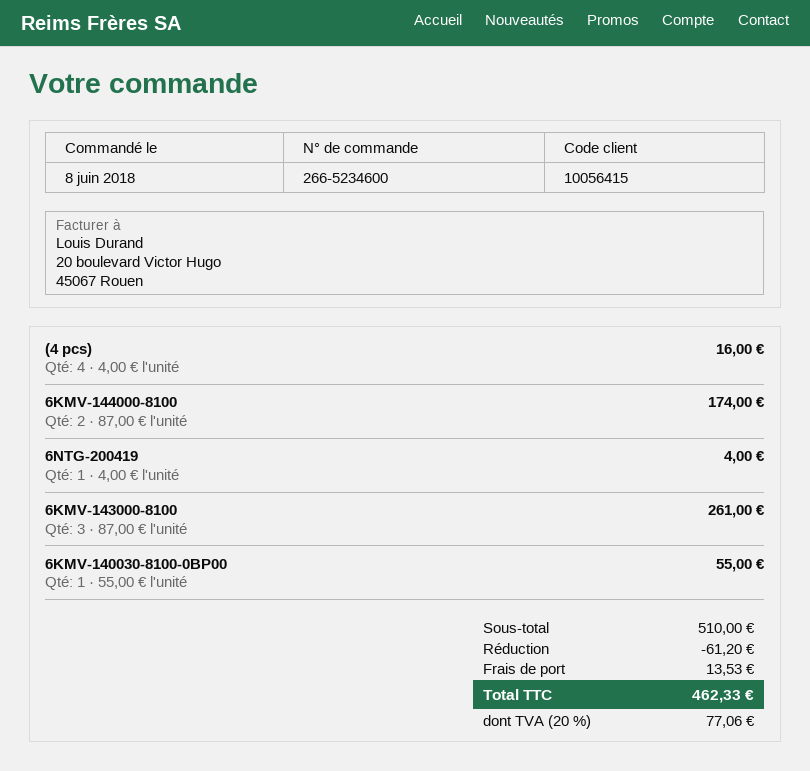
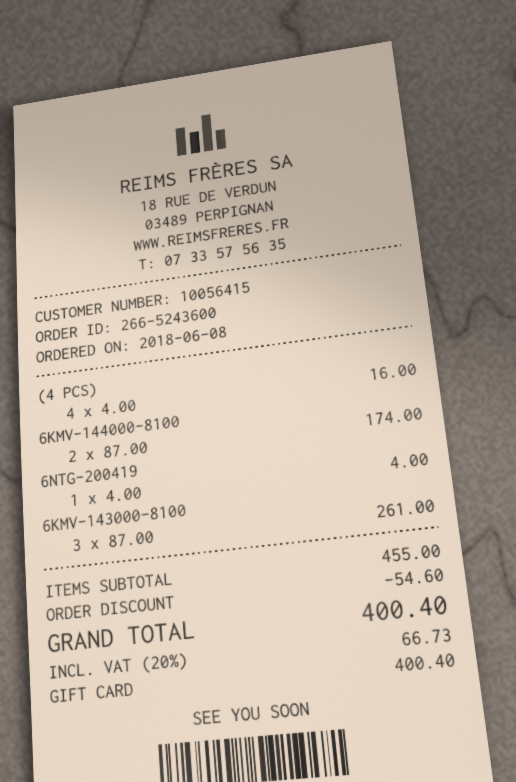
order number: 266-5234600 -> 266-5243600
6KMV-140030-8100-0BP00: 1 x 55.00 = 55.00 -> none
subtotal: 510.00 -> 455.00
discount: 61.20 -> 54.60
shipping: 13.53 -> none
tax: 20% = 77.06 -> 20% = 66.73
total: 462.33 -> 400.40

